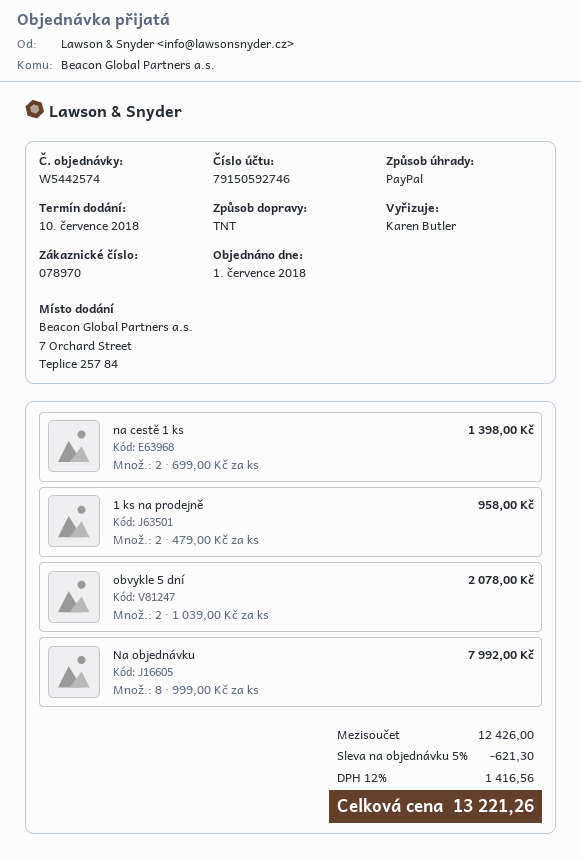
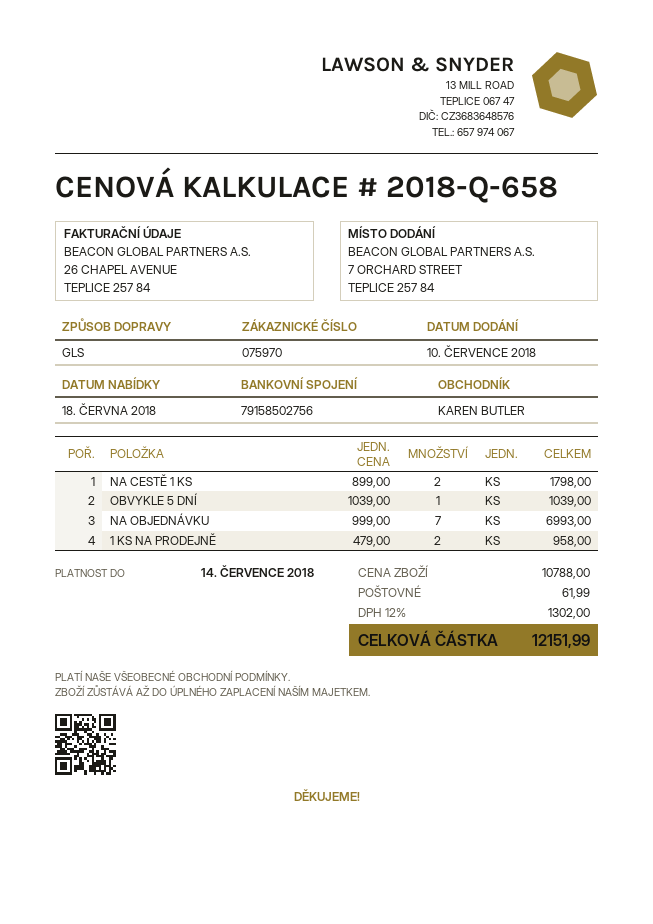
customer number: 078970 -> 075970
bank account: 79150592746 -> 79158502756
shipping method: TNT -> GLS
na cestě 1 ks: 2 x 699.00 = 1398.00 -> 2 x 899.00 = 1798.00
obvykle 5 dní: 2 x 1039.00 = 2078.00 -> 1 x 1039.00 = 1039.00
Na objednávku: 8 x 999.00 = 7992.00 -> 7 x 999.00 = 6993.00
subtotal: 12426.00 -> 10788.00
discount: 5% = 621.30 -> none
shipping: none -> 61.99
tax: 12% = 1416.56 -> 12% = 1302.00
total: 13221.26 -> 12151.99

